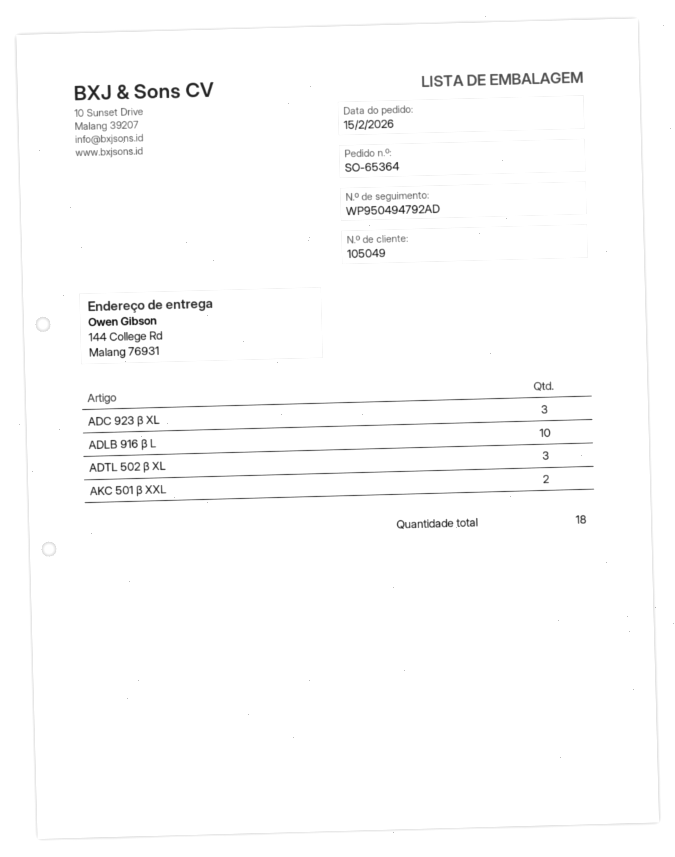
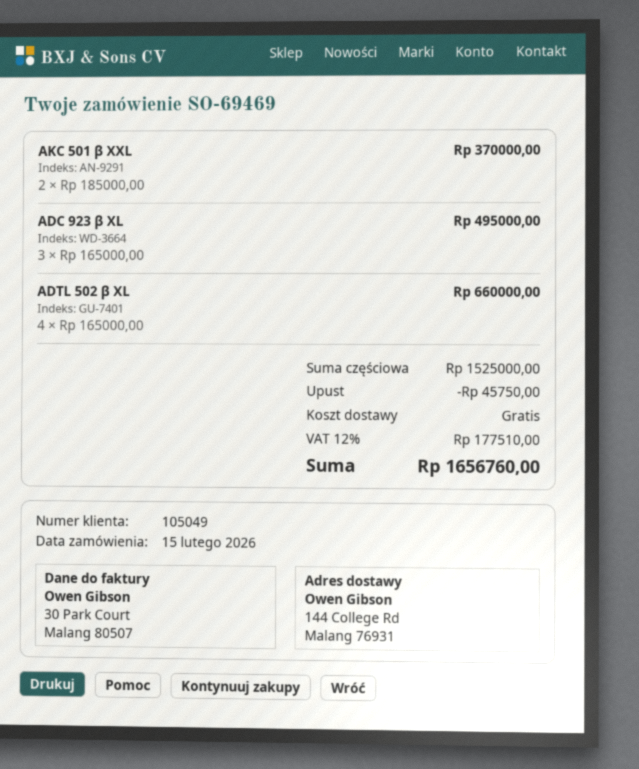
order number: SO-65364 -> SO-69469
ADLB 916 β L: 10 -> none
ADTL 502 β XL: 3 -> 4

